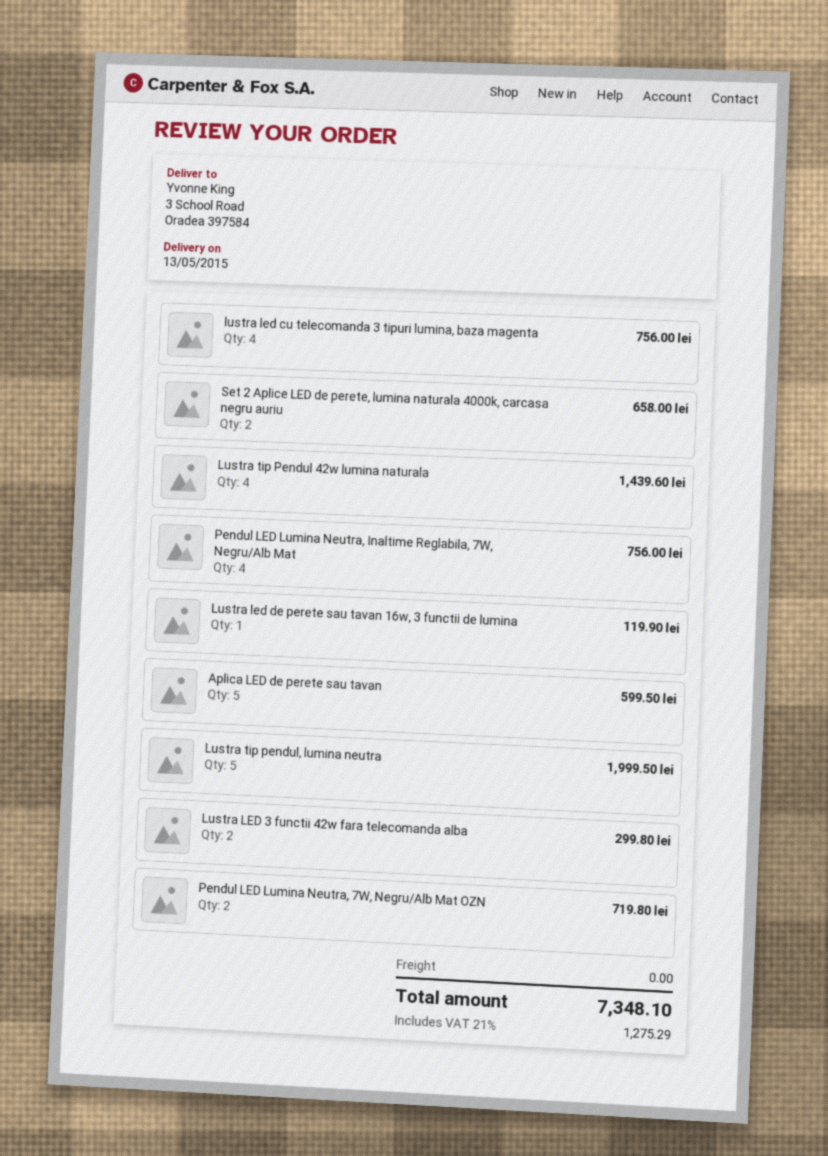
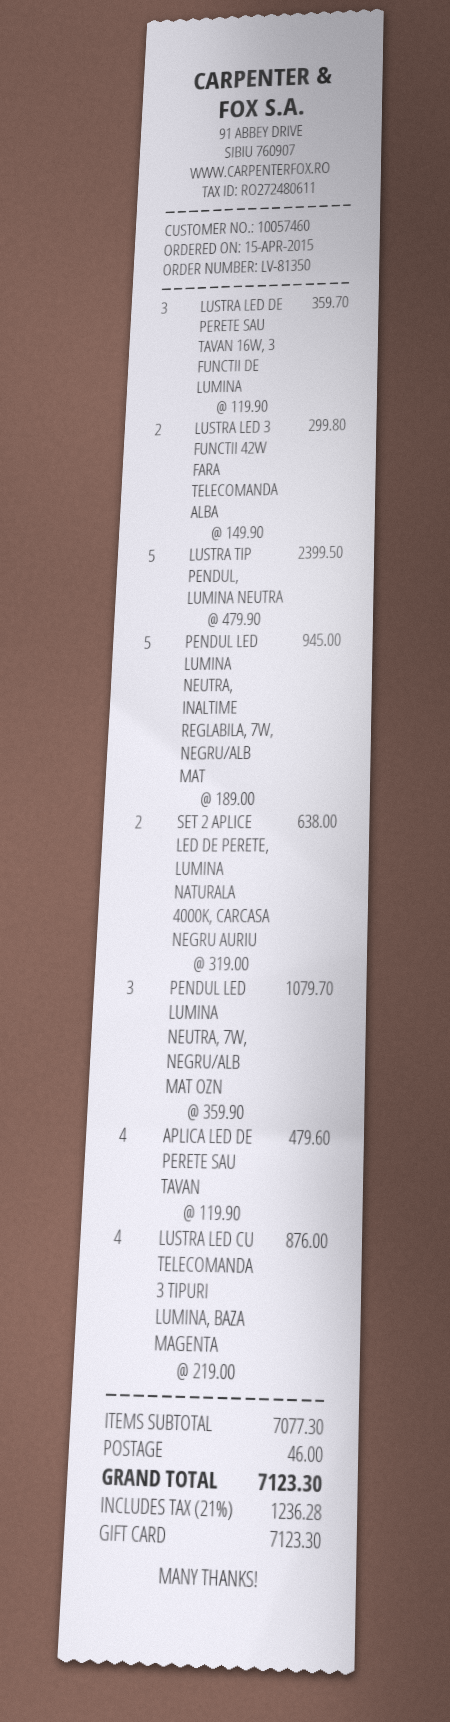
lustra led cu telecomanda 3 tipuri lumina, baza magenta: 4 for 756.00 -> 4 for 876.00
Set 2 Aplice LED de perete, lumina naturala 4000k, carcasa negru auriu: 2 for 658.00 -> 2 for 638.00
Lustra tip Pendul 42w lumina naturala: 4 for 1439.60 -> none
Pendul LED Lumina Neutra, Inaltime Reglabila, 7W, Negru/Alb Mat: 4 for 756.00 -> 5 for 945.00
Lustra led de perete sau tavan 16w, 3 functii de lumina: 1 for 119.90 -> 3 for 359.70
Aplica LED de perete sau tavan: 5 for 599.50 -> 4 for 479.60
Lustra tip pendul, lumina neutra: 5 for 1999.50 -> 5 for 2399.50
Pendul LED Lumina Neutra, 7W, Negru/Alb Mat OZN: 2 for 719.80 -> 3 for 1079.70
shipping: 0.00 -> 46.00
tax: 21% = 1275.29 -> 21% = 1236.28
total: 7348.10 -> 7123.30

